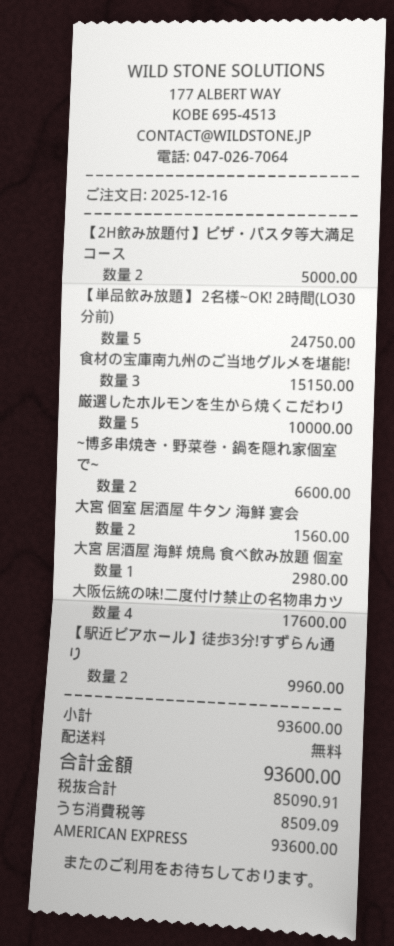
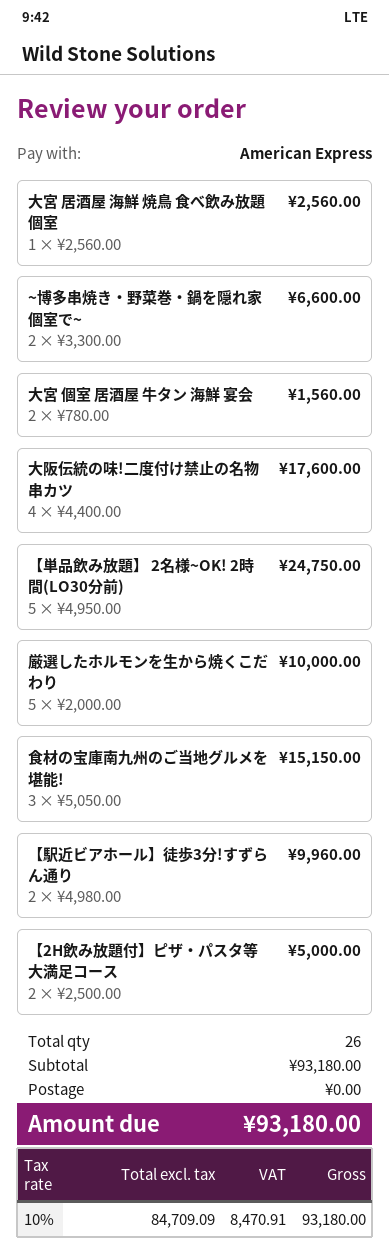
大宮 居酒屋 海鮮 焼鳥 食べ飲み放題 個室: 1 for 2980.00 -> 1 for 2560.00
subtotal: 93600.00 -> 93180.00
net: 85090.91 -> 84709.09
tax: 8509.09 -> 8470.91
total: 93600.00 -> 93180.00

